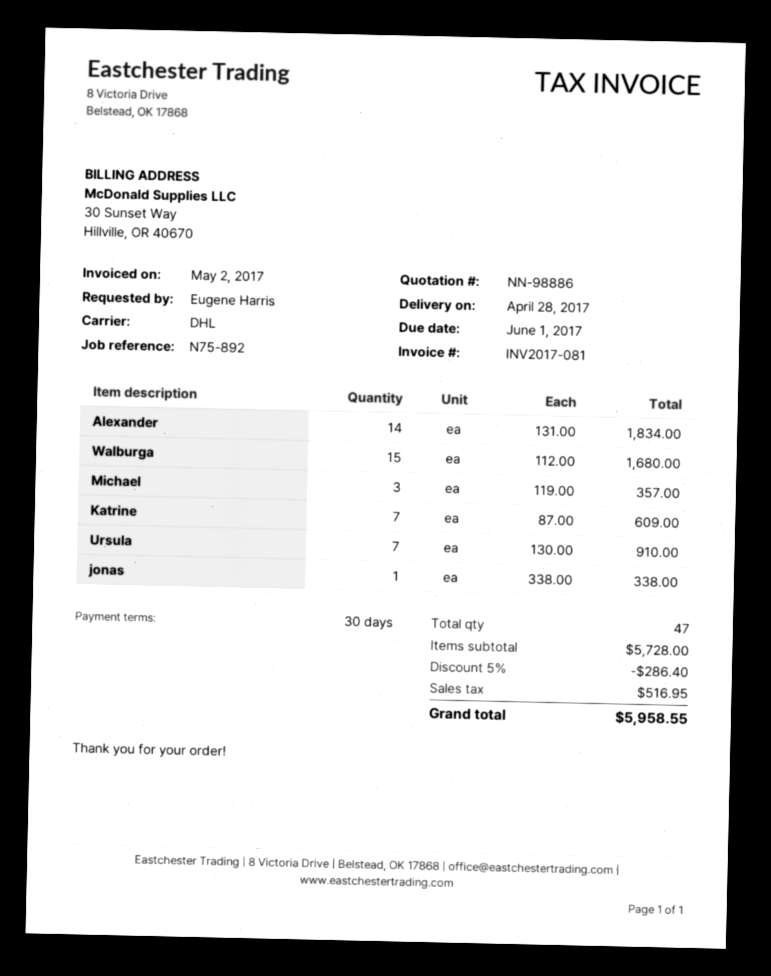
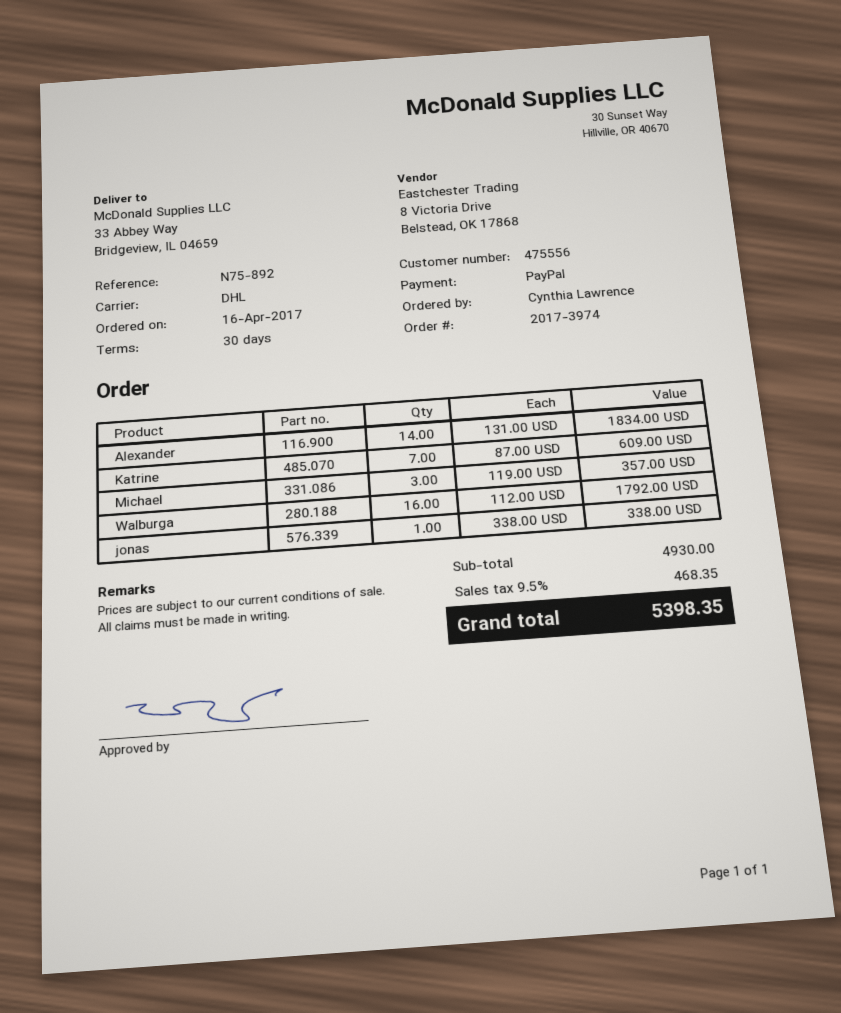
ordered by: Eugene Harris -> Cynthia Lawrence
Walburga: 15 x 112.00 = 1680.00 -> 16 x 112.00 = 1792.00
Ursula: 7 x 130.00 = 910.00 -> none
subtotal: 5728.00 -> 4930.00
discount: 5% = 286.40 -> none
tax: 516.95 -> 468.35
total: 5958.55 -> 5398.35

